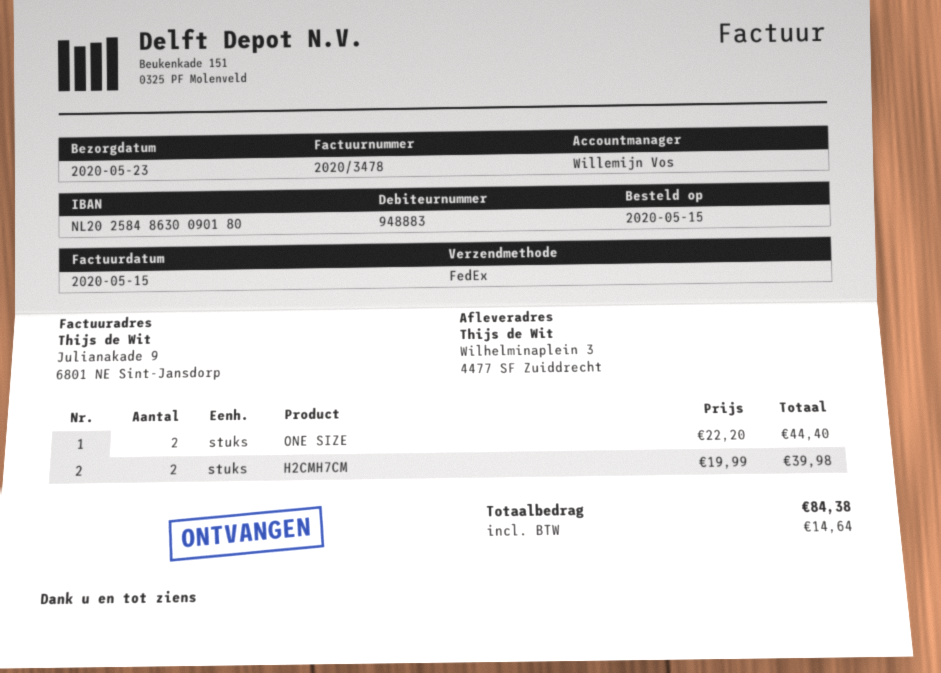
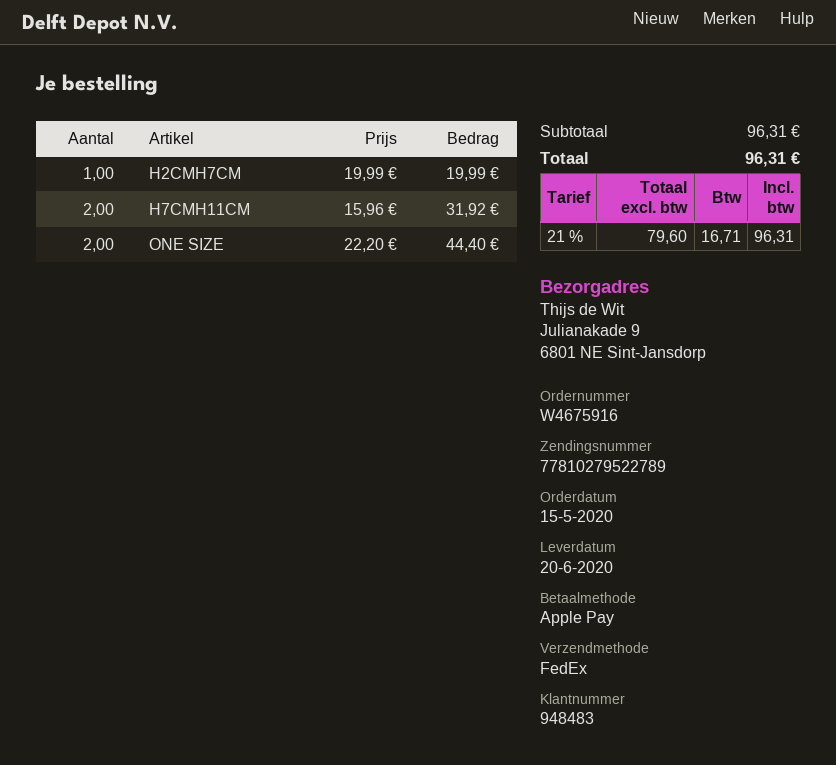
delivery date: 2020-05-23 -> 2020-06-20
customer number: 948883 -> 948483
ship to: Wilhelminaplein 3, 4477 SF Zuiddrecht -> Julianakade 9, 6801 NE Sint-Jansdorp
H2CMH7CM: 2 x 19.99 = 39.98 -> 1 x 19.99 = 19.99
H7CMH11CM: none -> 2 x 15.96 = 31.92
tax: 14.64 -> 16.71
total: 84.38 -> 96.31

